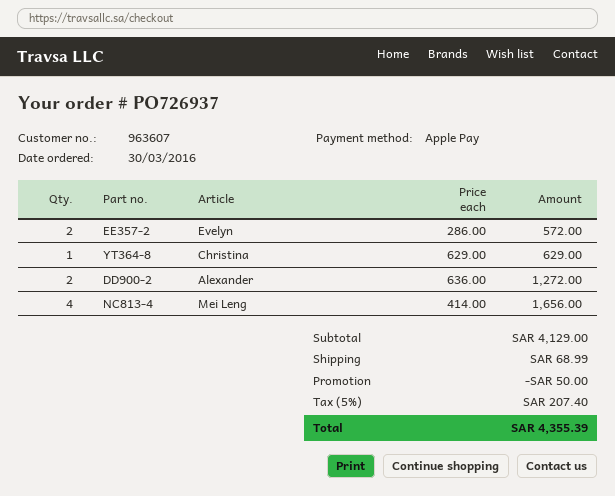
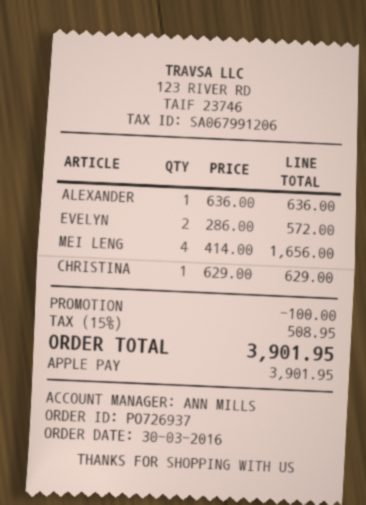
Alexander: 2 x 636.00 = 1272.00 -> 1 x 636.00 = 636.00
discount: 50.00 -> 100.00
shipping: 68.99 -> none
tax: 5% = 207.40 -> 15% = 508.95
total: 4355.39 -> 3901.95

